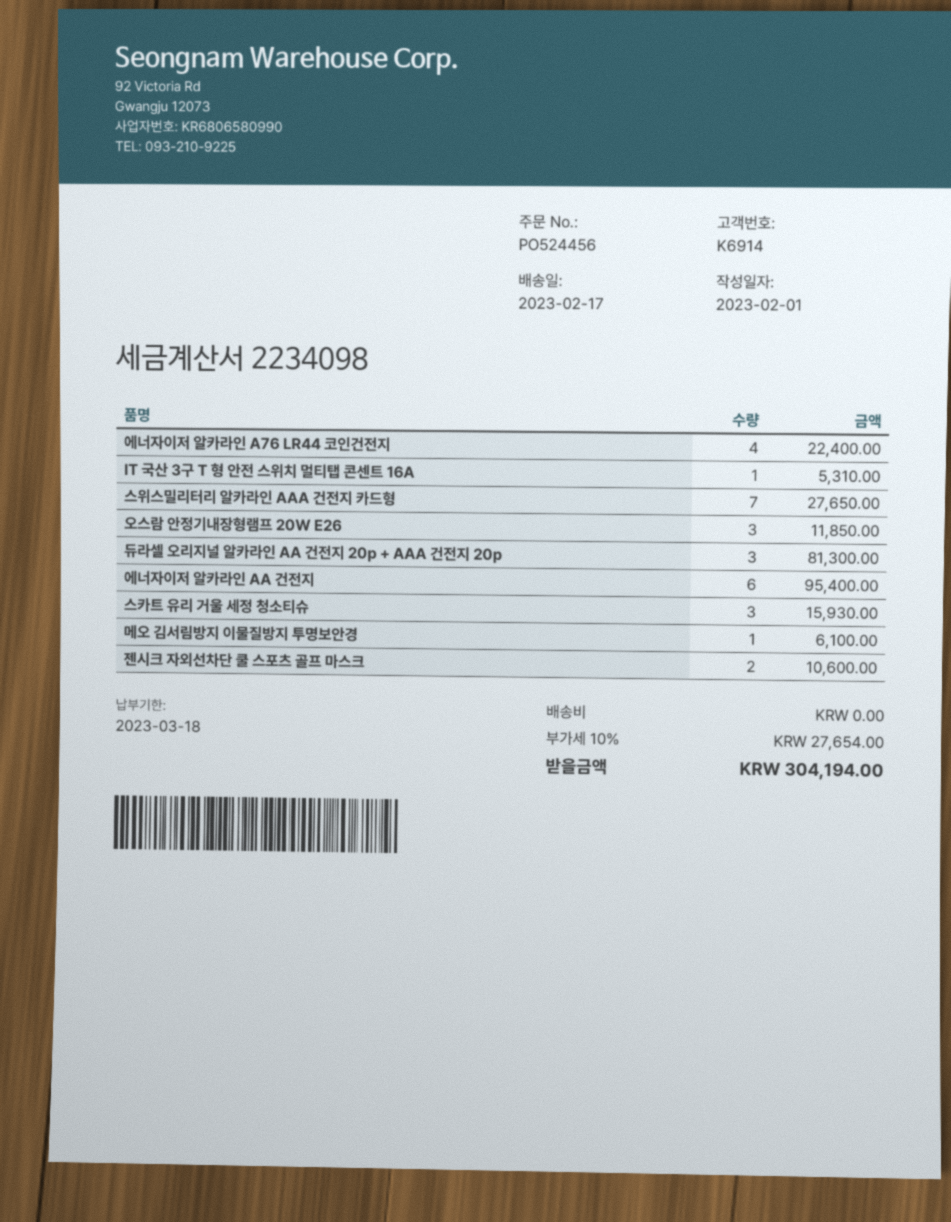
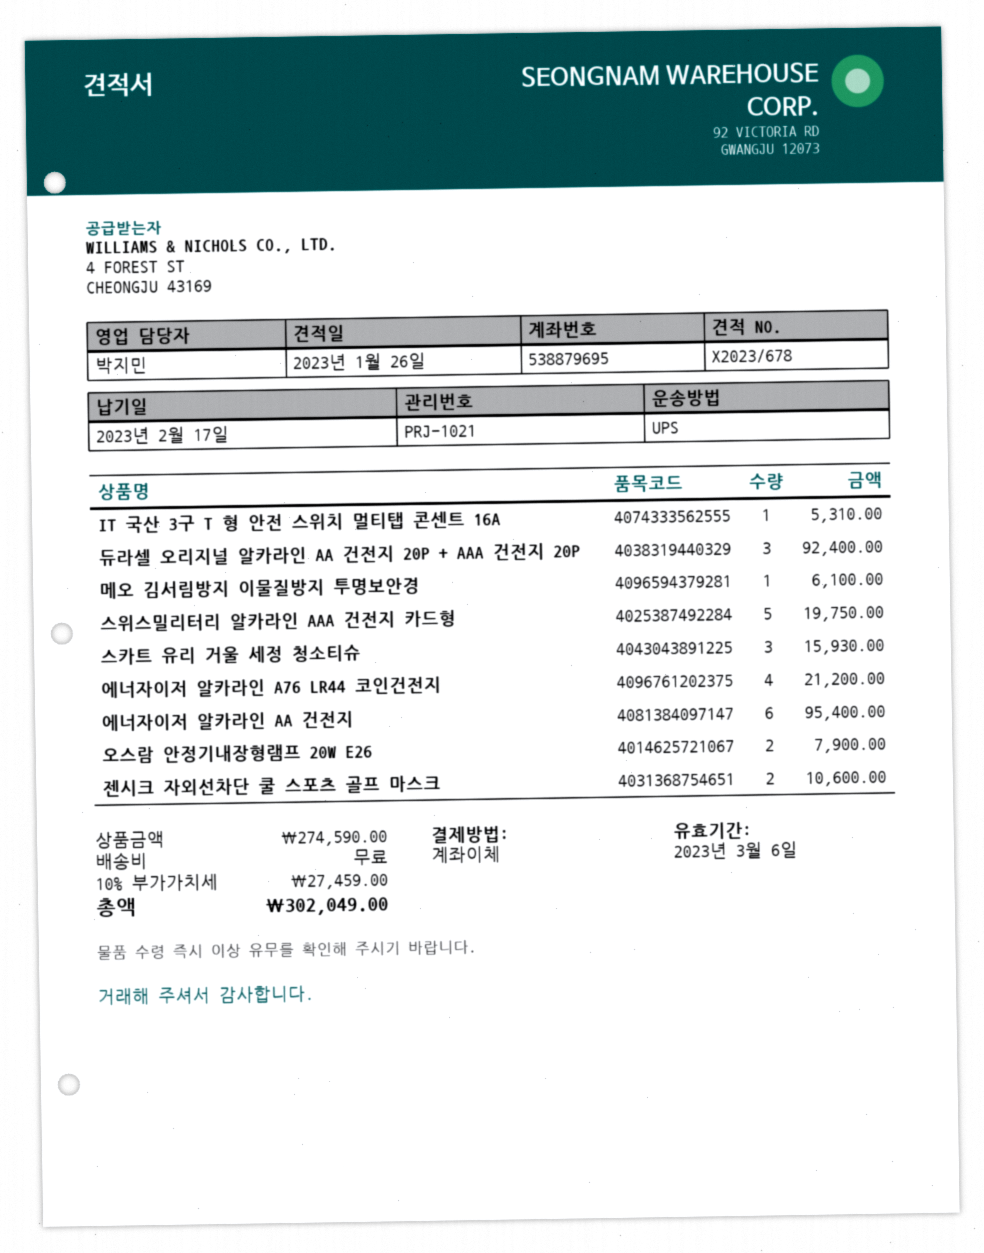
에너자이저 알카라인 A76 LR44 코인건전지: 4 for 22400.00 -> 4 for 21200.00
스위스밀리터리 알카라인 AAA 건전지 카드형: 7 for 27650.00 -> 5 for 19750.00
오스람 안정기내장형램프 20W E26: 3 for 11850.00 -> 2 for 7900.00
듀라셀 오리지널 알카라인 AA 건전지 20p + AAA 건전지 20p: 3 for 81300.00 -> 3 for 92400.00
tax: 10% = 27654.00 -> 10% = 27459.00
total: 304194.00 -> 302049.00

